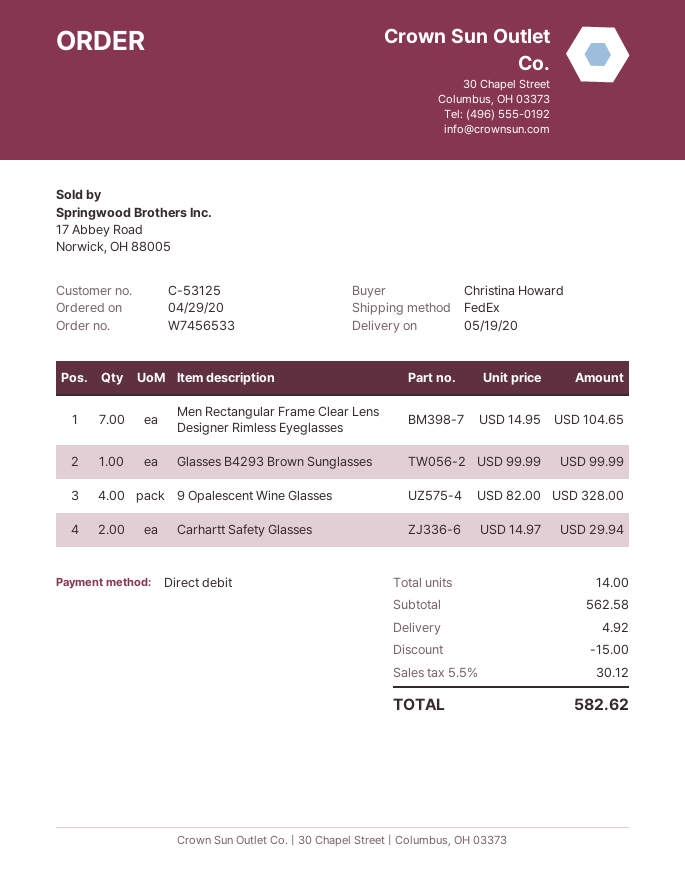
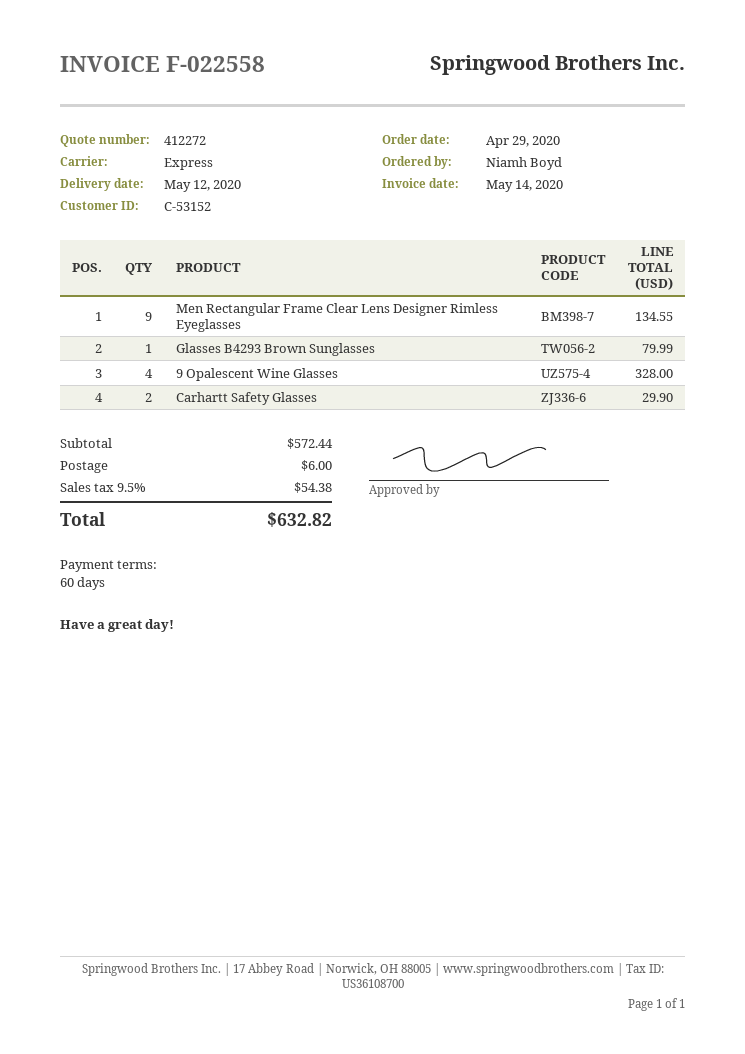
delivery date: 2020-05-19 -> 2020-05-12
customer number: C-53125 -> C-53152
ordered by: Christina Howard -> Niamh Boyd
shipping method: FedEx -> express
Men Rectangular Frame Clear Lens Designer Rimless Eyeglasses: 7 for 104.65 -> 9 for 134.55
Glasses B4293 Brown Sunglasses: 1 for 99.99 -> 1 for 79.99
Carhartt Safety Glasses: 2 for 29.94 -> 2 for 29.90
subtotal: 562.58 -> 572.44
discount: 15.00 -> none
shipping: 4.92 -> 6.00
tax: 5.5% = 30.12 -> 9.5% = 54.38
total: 582.62 -> 632.82

